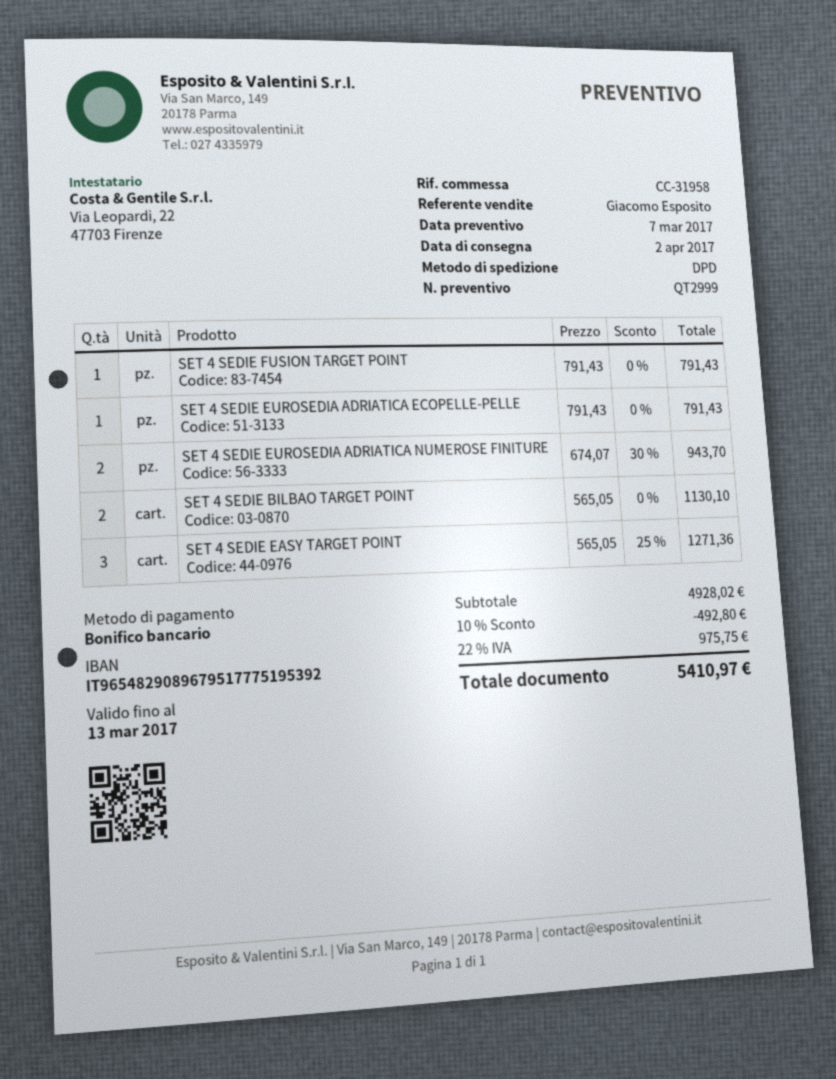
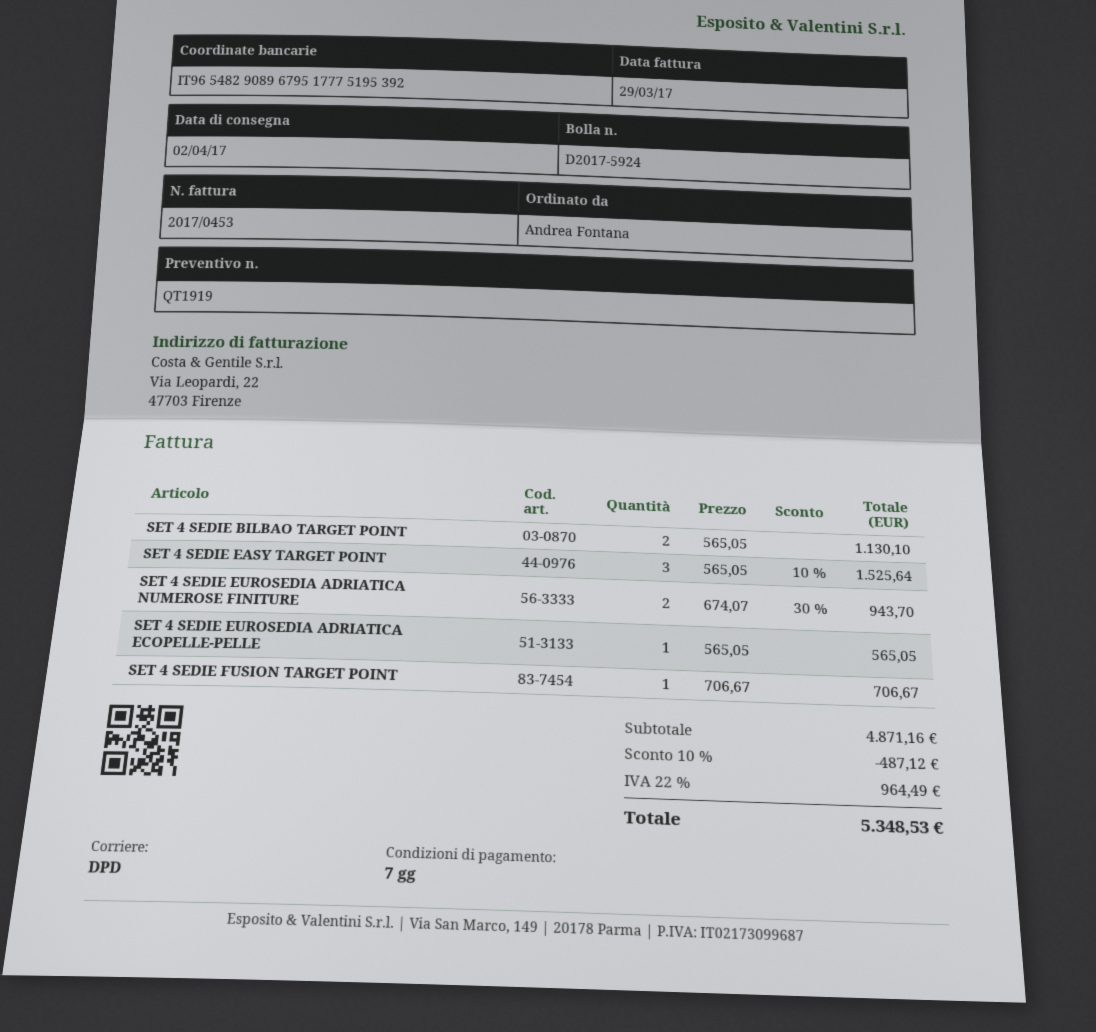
quote number: QT2999 -> QT1919
SET 4 SEDIE FUSION TARGET POINT: 1 x 791.43 = 791.43 -> 1 x 706.67 = 706.67
SET 4 SEDIE EUROSEDIA ADRIATICA ECOPELLE-PELLE: 1 x 791.43 = 791.43 -> 1 x 565.05 = 565.05
SET 4 SEDIE EASY TARGET POINT: 3 x 565.05 - 25% = 1271.36 -> 3 x 565.05 - 10% = 1525.64
subtotal: 4928.02 -> 4871.16
discount: 10% = 492.80 -> 10% = 487.12
tax: 22% = 975.75 -> 22% = 964.49
total: 5410.97 -> 5348.53

